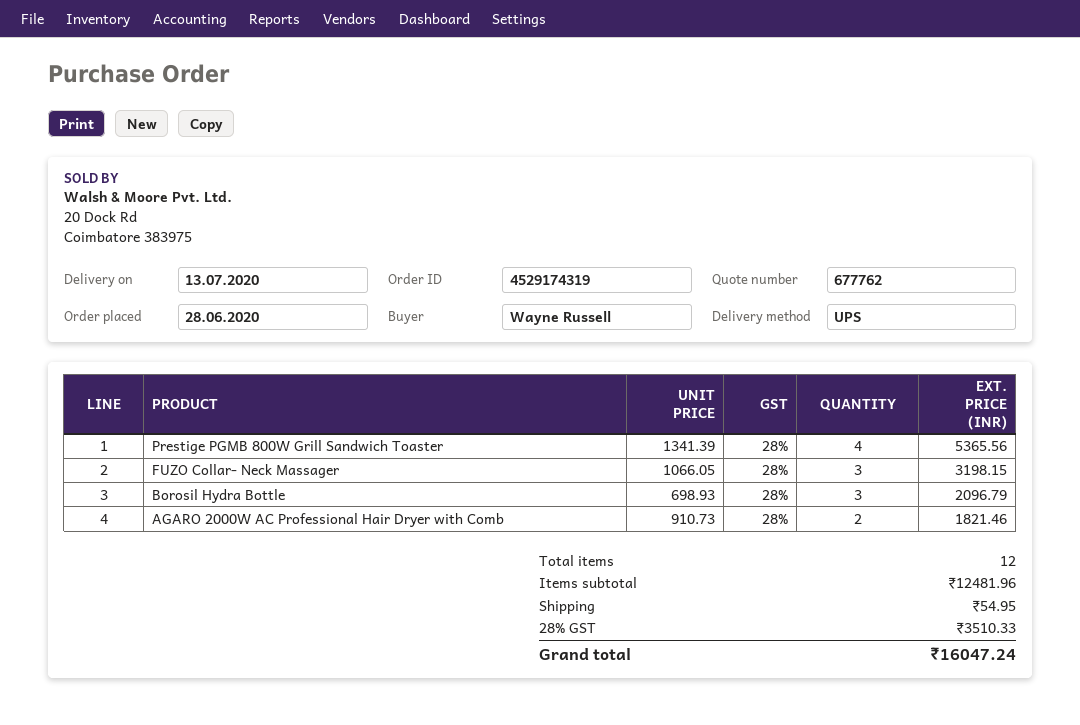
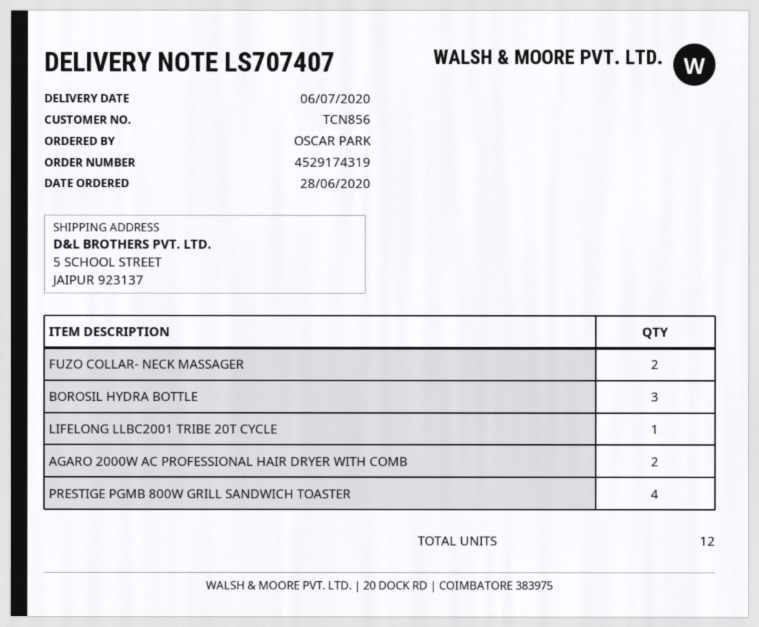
delivery date: 2020-07-13 -> 2020-07-06
ordered by: Wayne Russell -> OSCAR PARK
FUZO Collar- Neck Massager: 3 -> 2
LIFELONG LLBC2001 TRIBE 20T CYCLE: none -> 1

